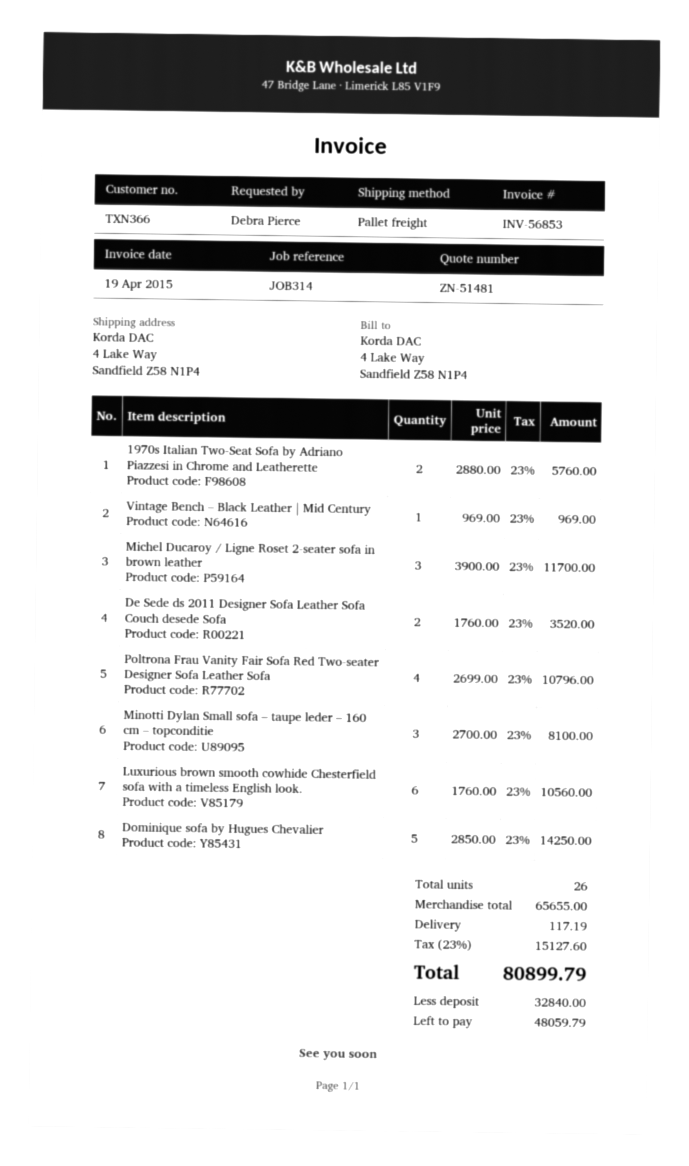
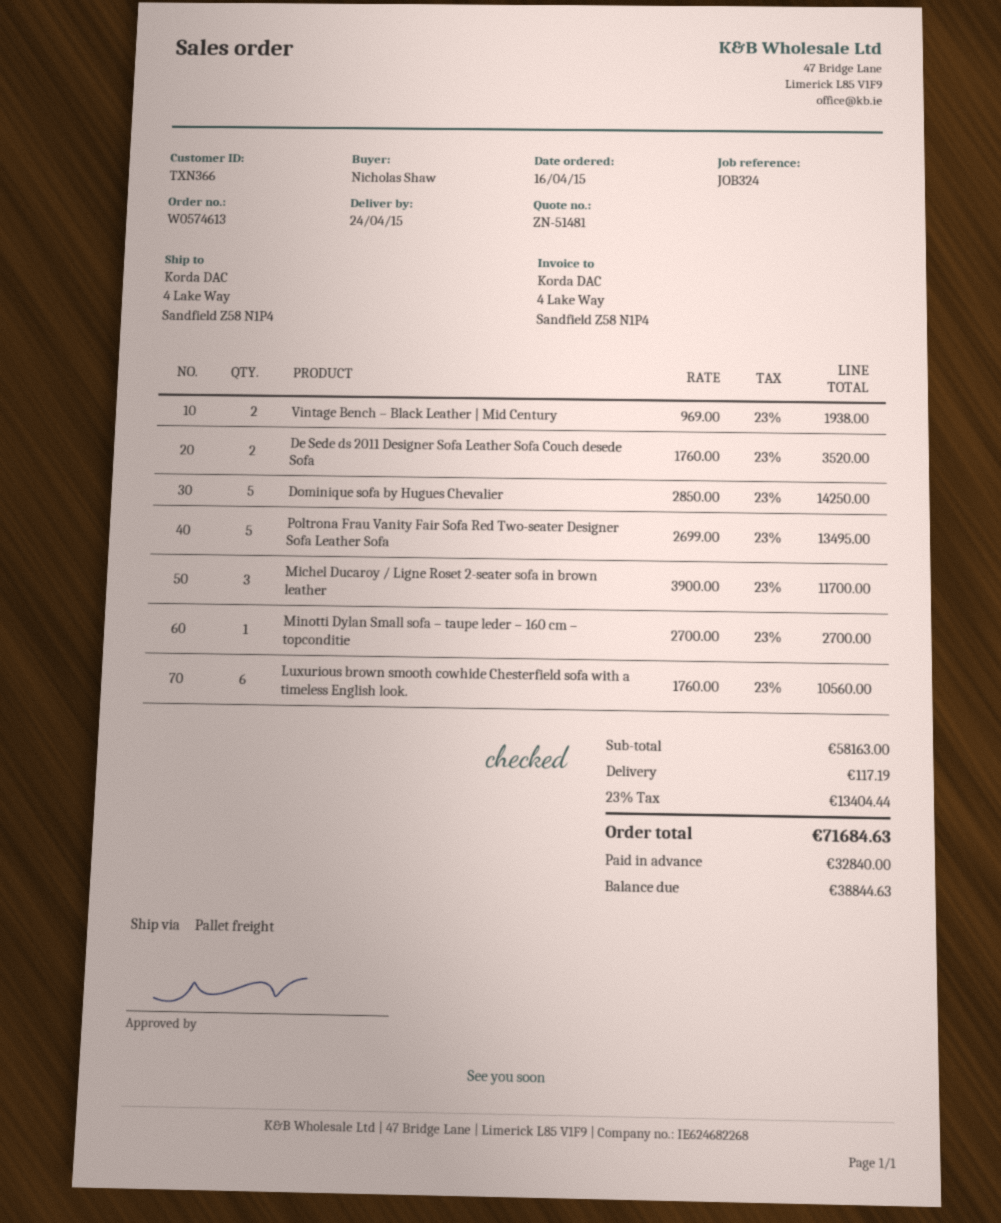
reference: JOB314 -> JOB324
ordered by: Debra Pierce -> Nicholas Shaw
1970s Italian Two-Seat Sofa by Adriano Piazzesi in Chrome and Leatherette: 2 x 2880.00 = 5760.00 -> none
Vintage Bench – Black Leather | Mid Century: 1 x 969.00 = 969.00 -> 2 x 969.00 = 1938.00
Poltrona Frau Vanity Fair Sofa Red Two-seater Designer Sofa Leather Sofa: 4 x 2699.00 = 10796.00 -> 5 x 2699.00 = 13495.00
Minotti Dylan Small sofa – taupe leder – 160 cm – topconditie: 3 x 2700.00 = 8100.00 -> 1 x 2700.00 = 2700.00
subtotal: 65655.00 -> 58163.00
tax: 23% = 15127.60 -> 23% = 13404.44
total: 80899.79 -> 71684.63
balance: 48059.79 -> 38844.63

